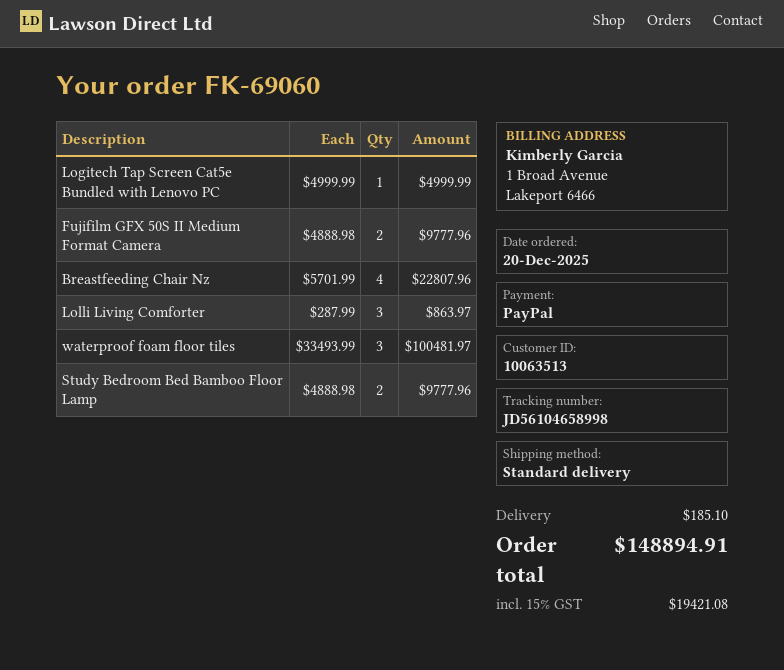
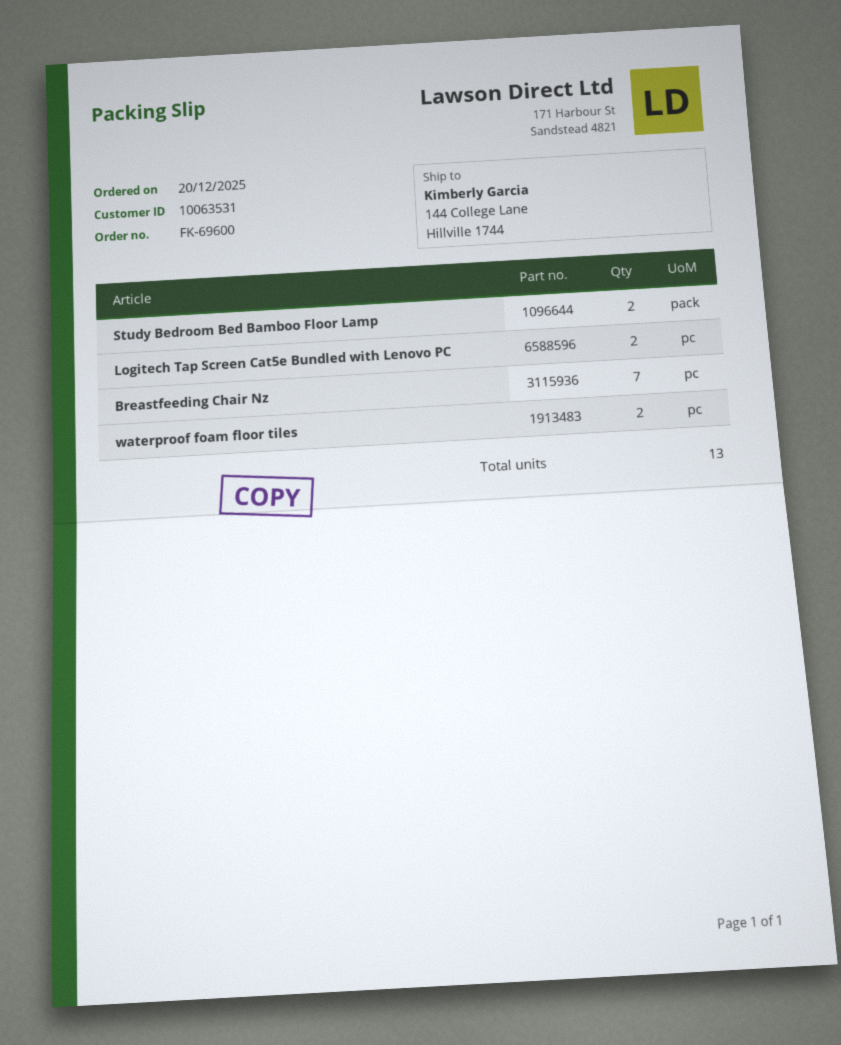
order number: FK-69060 -> FK-69600
customer number: 10063513 -> 10063531
Logitech Tap Screen Cat5e Bundled with Lenovo PC: 1 -> 2
Fujifilm GFX 50S II Medium Format Camera: 2 -> none
Breastfeeding Chair Nz: 4 -> 7
Lolli Living Comforter: 3 -> none
waterproof foam floor tiles: 3 -> 2

